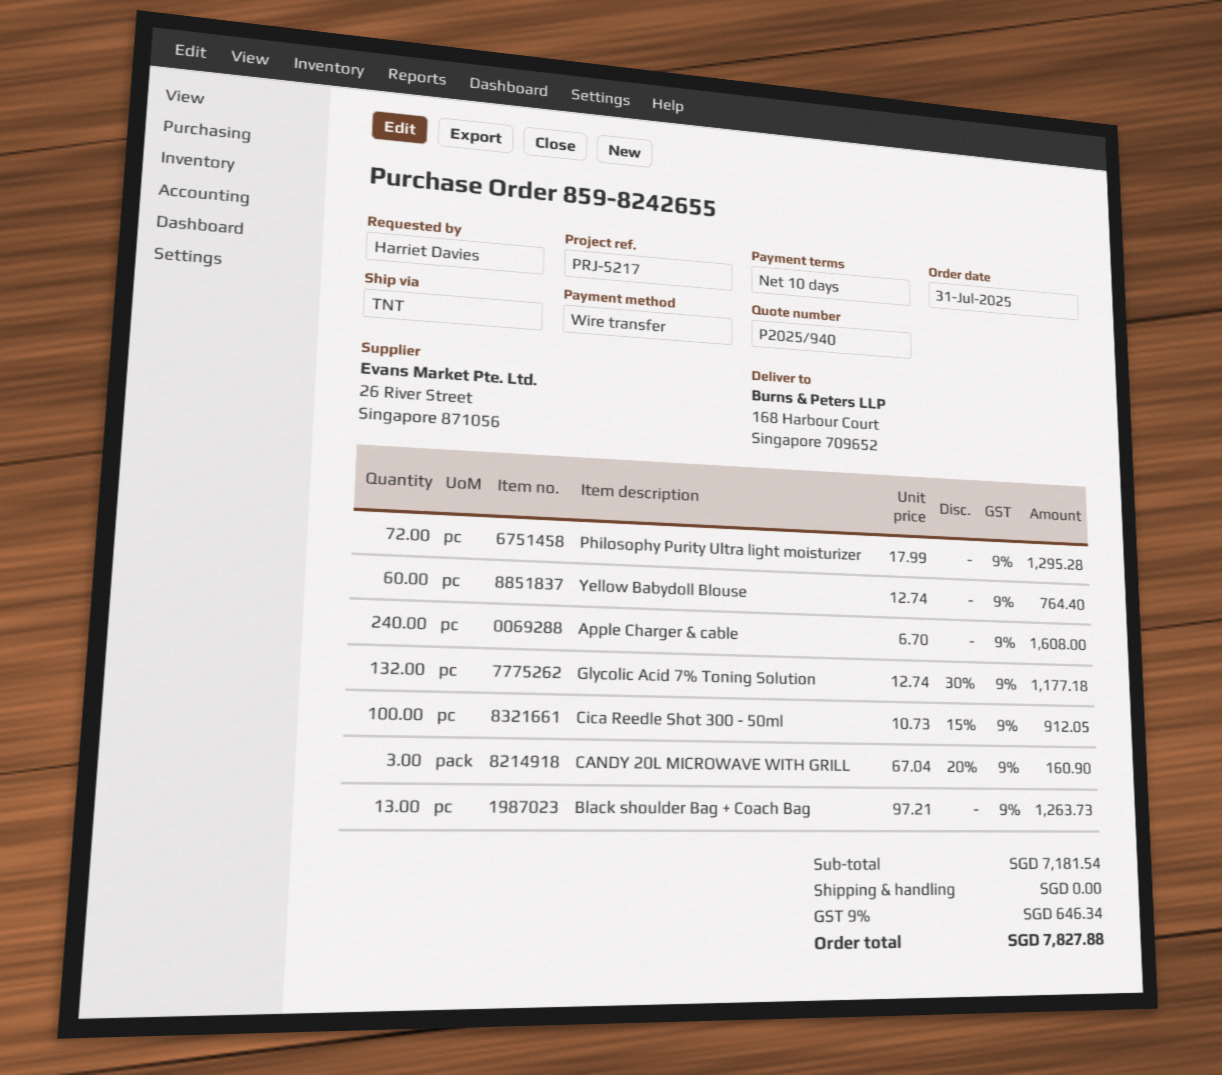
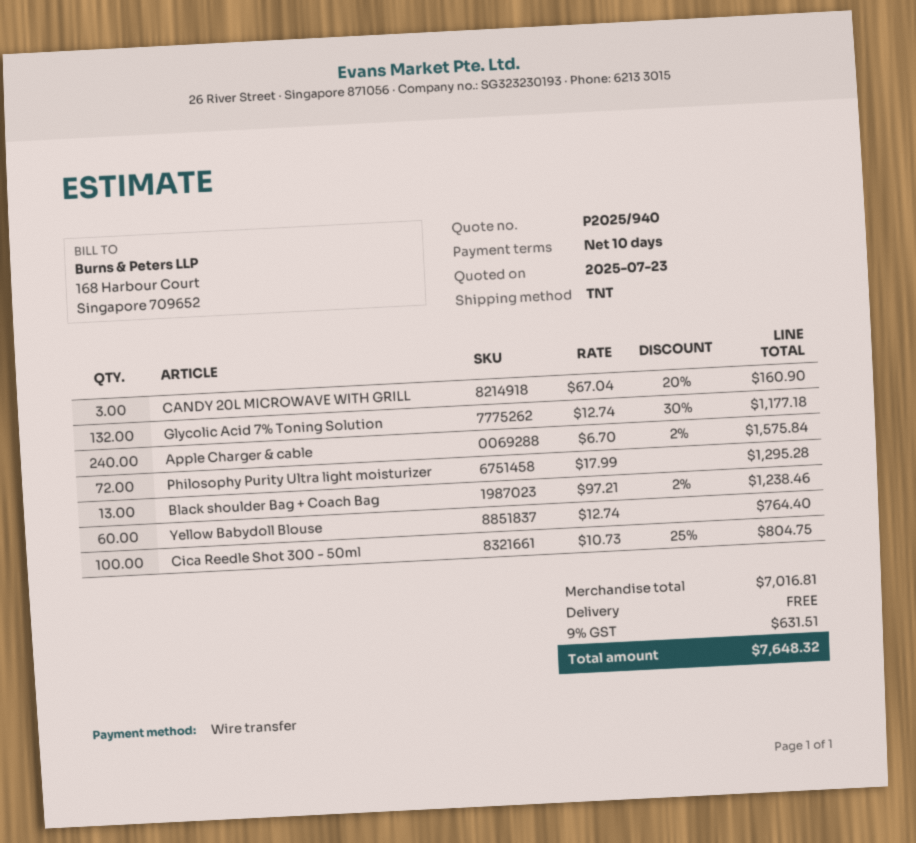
Apple Charger & cable: 240 x 6.70 = 1608.00 -> 240 x 6.70 - 2% = 1575.84
Cica Reedle Shot 300 - 50ml: 100 x 10.73 - 15% = 912.05 -> 100 x 10.73 - 25% = 804.75
Black shoulder Bag + Coach Bag: 13 x 97.21 = 1263.73 -> 13 x 97.21 - 2% = 1238.46
subtotal: 7181.54 -> 7016.81
tax: 9% = 646.34 -> 9% = 631.51
total: 7827.88 -> 7648.32

